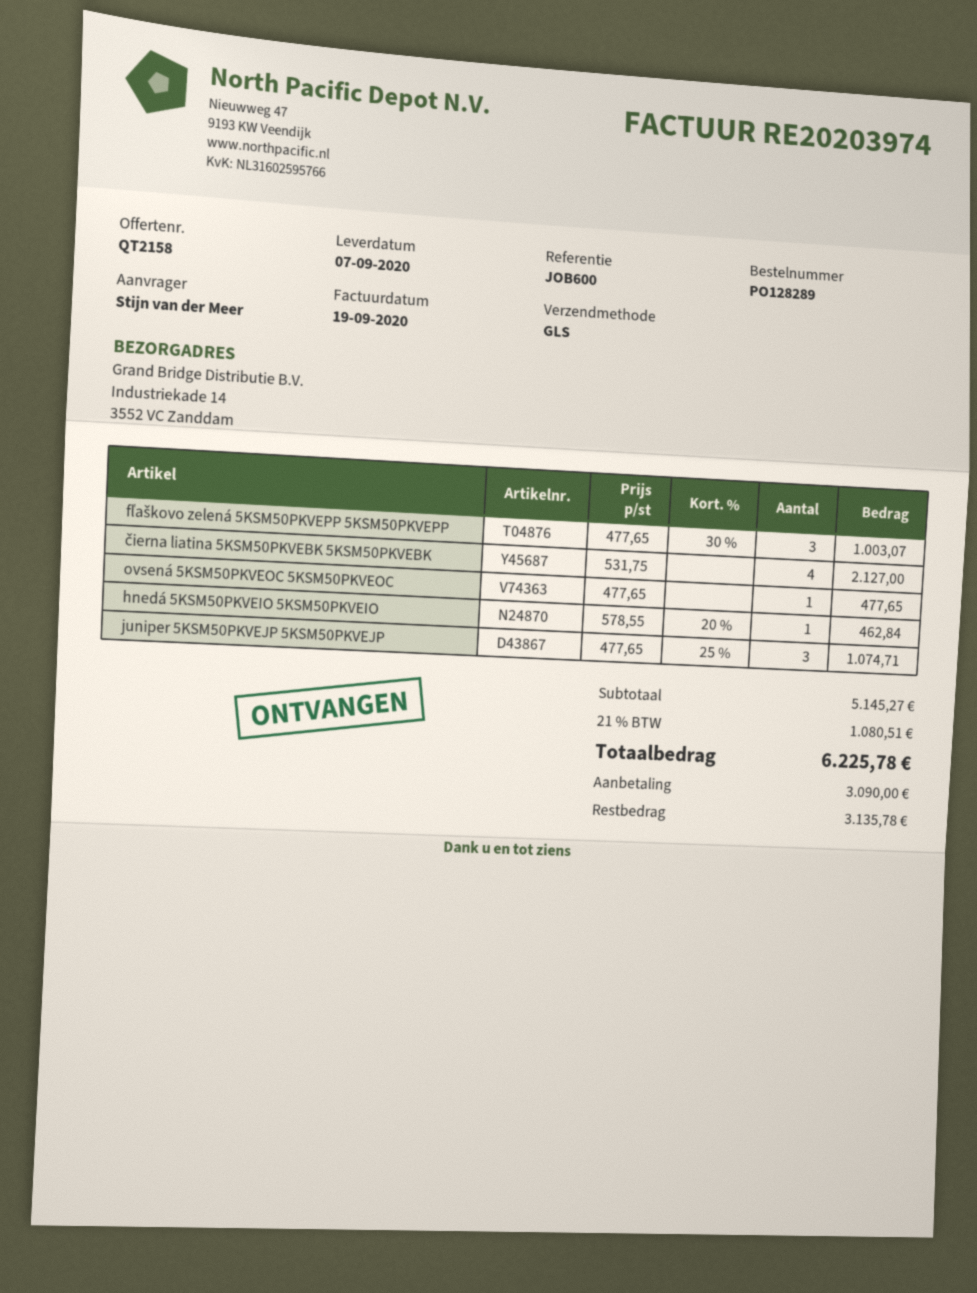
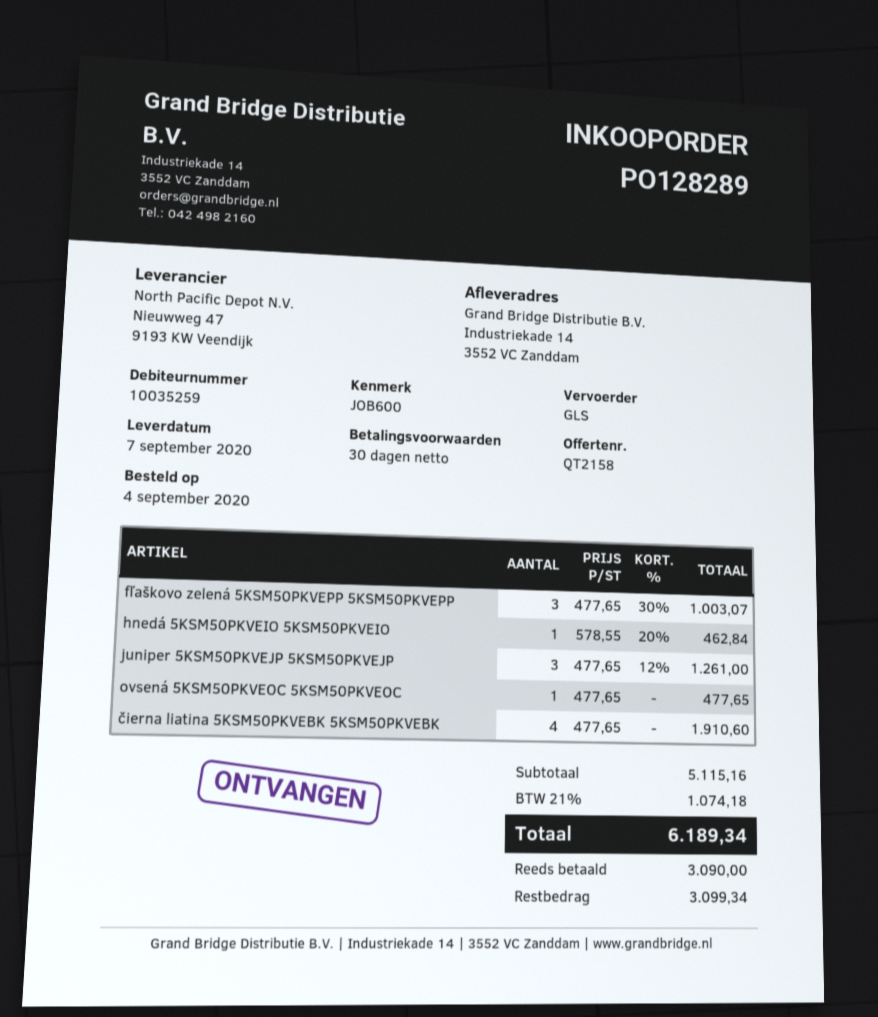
čierna liatina 5KSM50PKVEBK 5KSM50PKVEBK: 4 x 531.75 = 2127.00 -> 4 x 477.65 = 1910.60
juniper 5KSM50PKVEJP 5KSM50PKVEJP: 3 x 477.65 - 25% = 1074.71 -> 3 x 477.65 - 12% = 1261.00
subtotal: 5145.27 -> 5115.16
tax: 21% = 1080.51 -> 21% = 1074.18
total: 6225.78 -> 6189.34
balance: 3135.78 -> 3099.34

